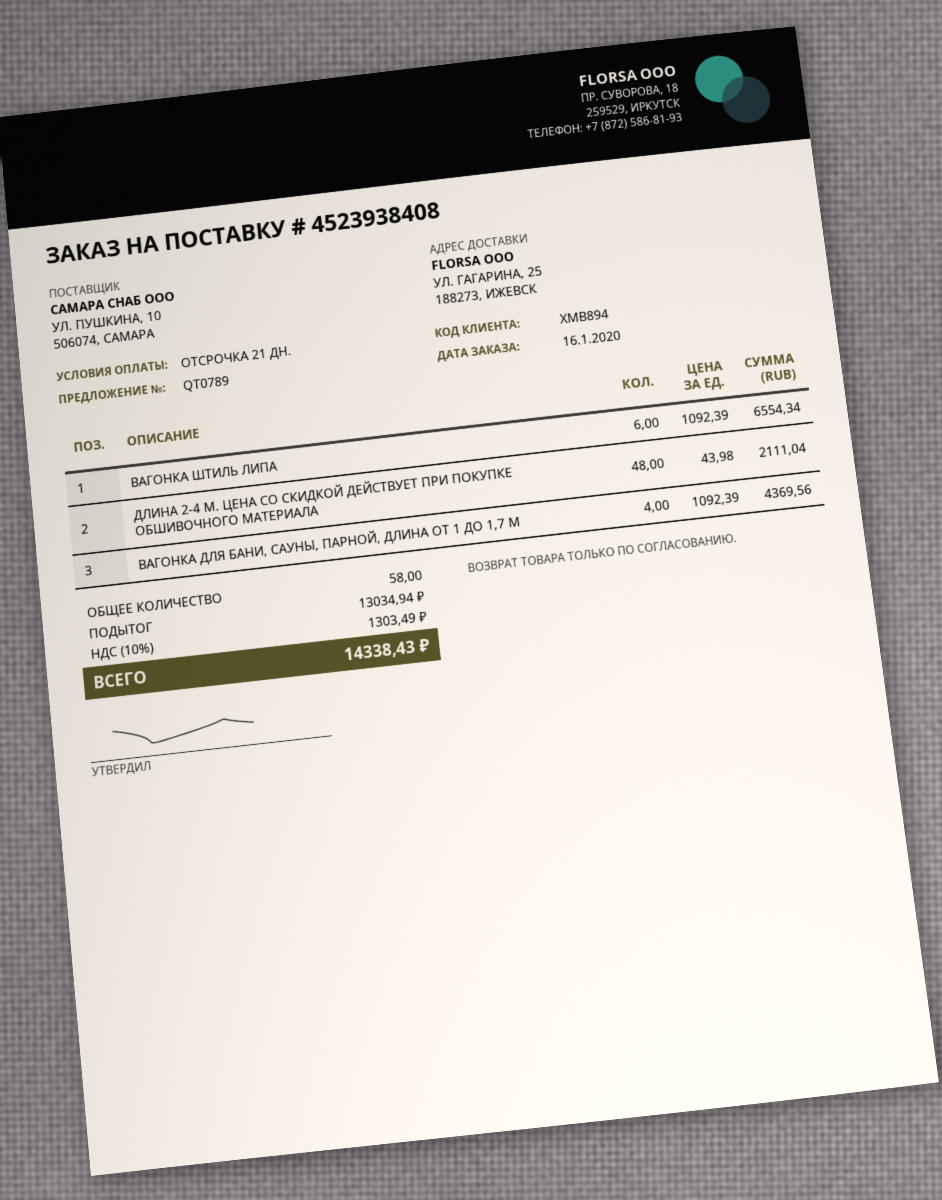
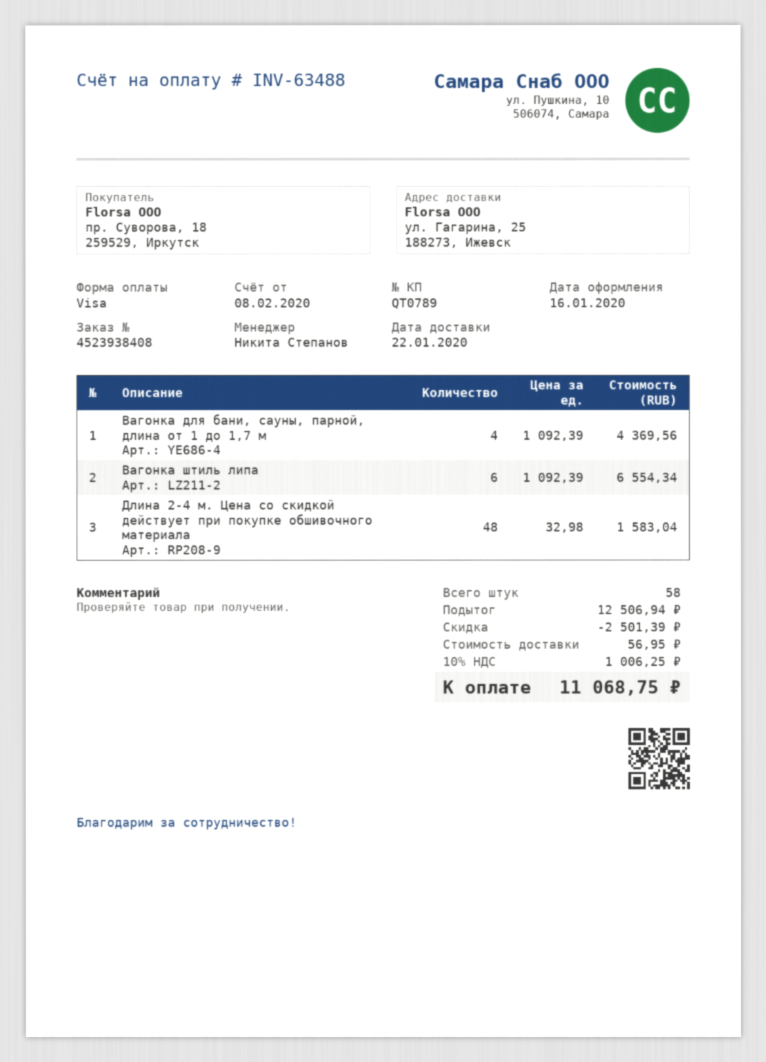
ДЛИНА 2-4 М. ЦЕНА СО СКИДКОЙ ДЕЙСТВУЕТ ПРИ ПОКУПКЕ ОБШИВОЧНОГО МАТЕРИАЛА: 48 x 43.98 = 2111.04 -> 48 x 32.98 = 1583.04
subtotal: 13034.94 -> 12506.94
discount: none -> 2501.39
shipping: none -> 56.95
tax: 10% = 1303.49 -> 10% = 1006.25
total: 14338.43 -> 11068.75

